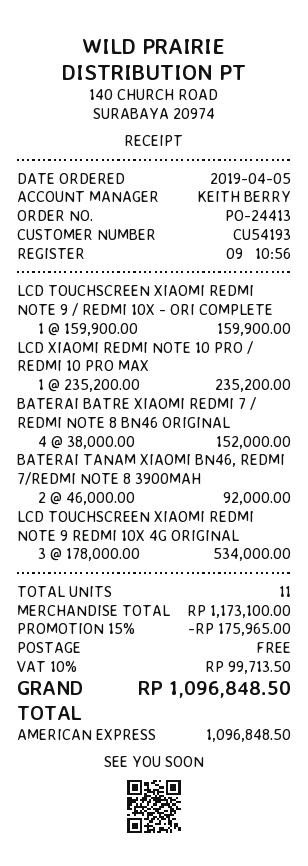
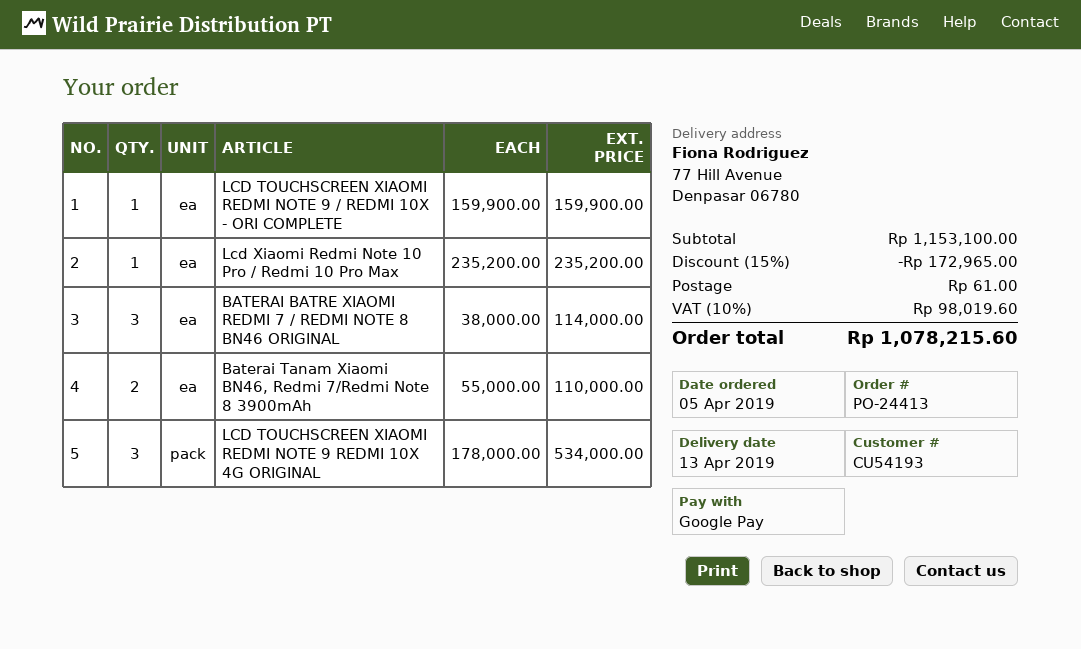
payment method: American Express -> Google Pay
BATERAI BATRE XIAOMI REDMI 7 / REDMI NOTE 8 BN46 ORIGINAL: 4 x 38000.00 = 152000.00 -> 3 x 38000.00 = 114000.00
BATERAI TANAM XIAOMI BN46, REDMI 7/REDMI NOTE 8 3900MAH: 2 x 46000.00 = 92000.00 -> 2 x 55000.00 = 110000.00
subtotal: 1173100.00 -> 1153100.00
discount: 15% = 175965.00 -> 15% = 172965.00
shipping: 0.00 -> 61.00
tax: 10% = 99713.50 -> 10% = 98019.60
total: 1096848.50 -> 1078215.60

